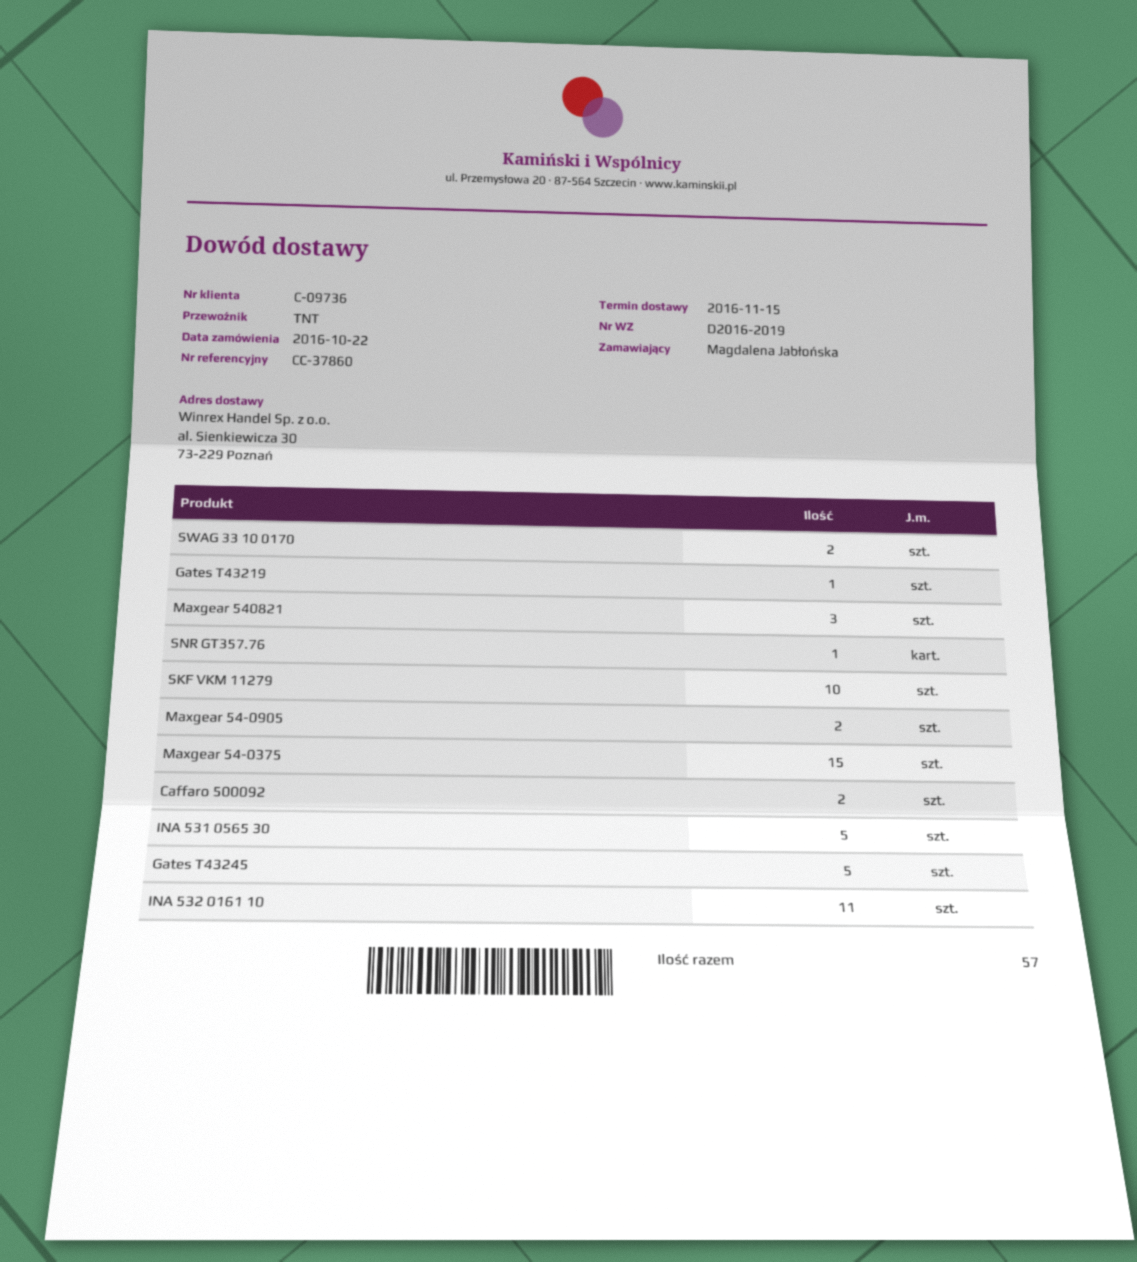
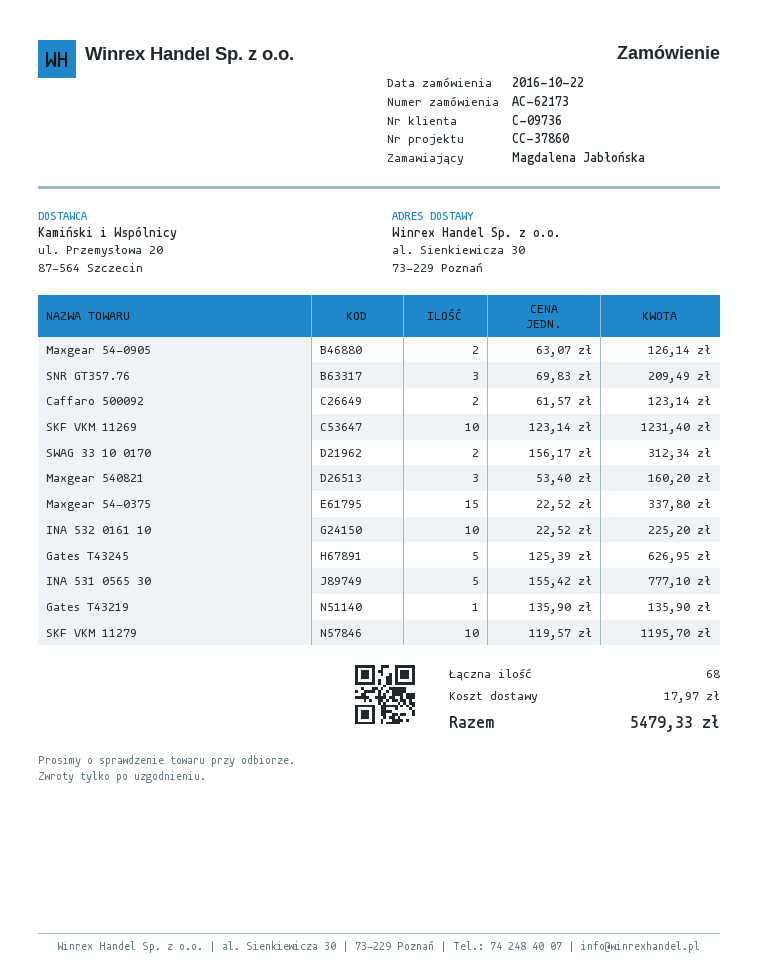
SNR GT357.76: 1 -> 3
INA 532 0161 10: 11 -> 10
SKF VKM 11269: none -> 10
total quantity: 57 -> 68

